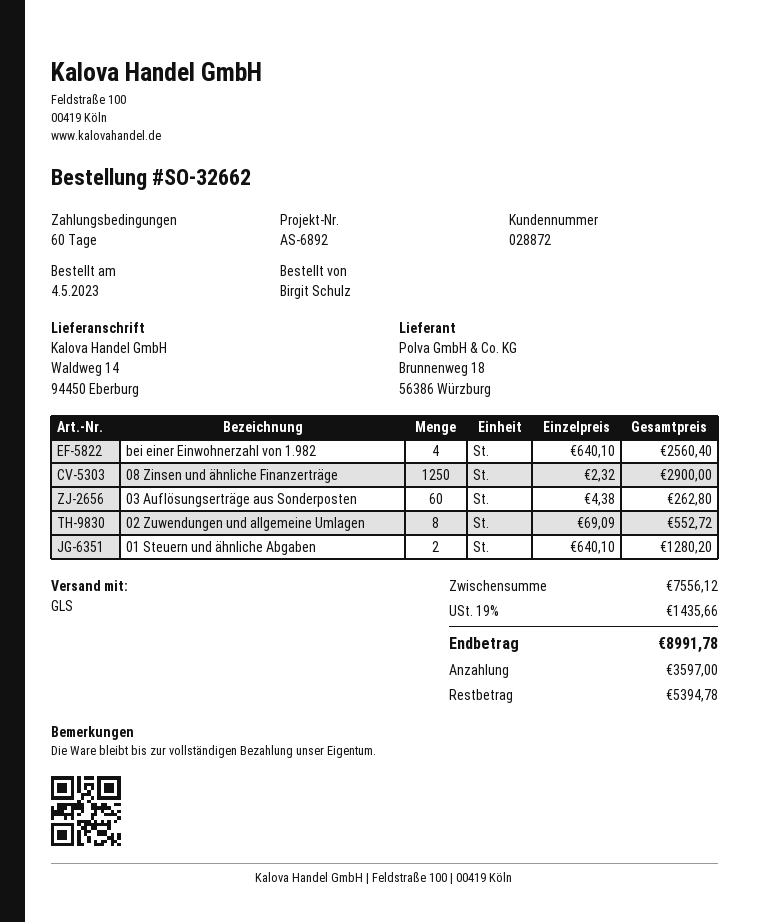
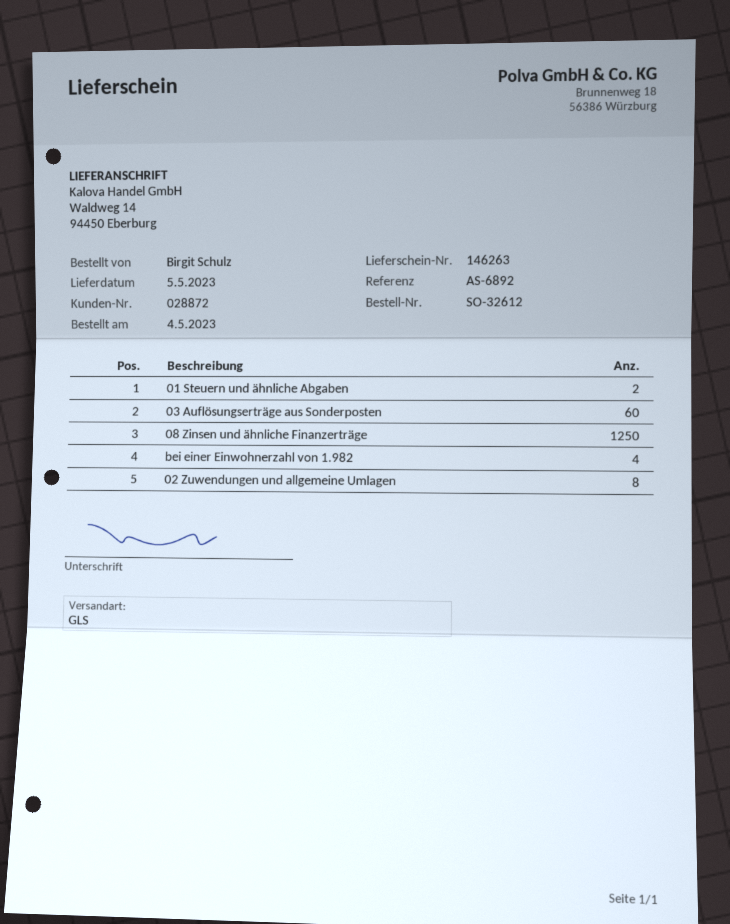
order number: SO-32662 -> SO-32612

